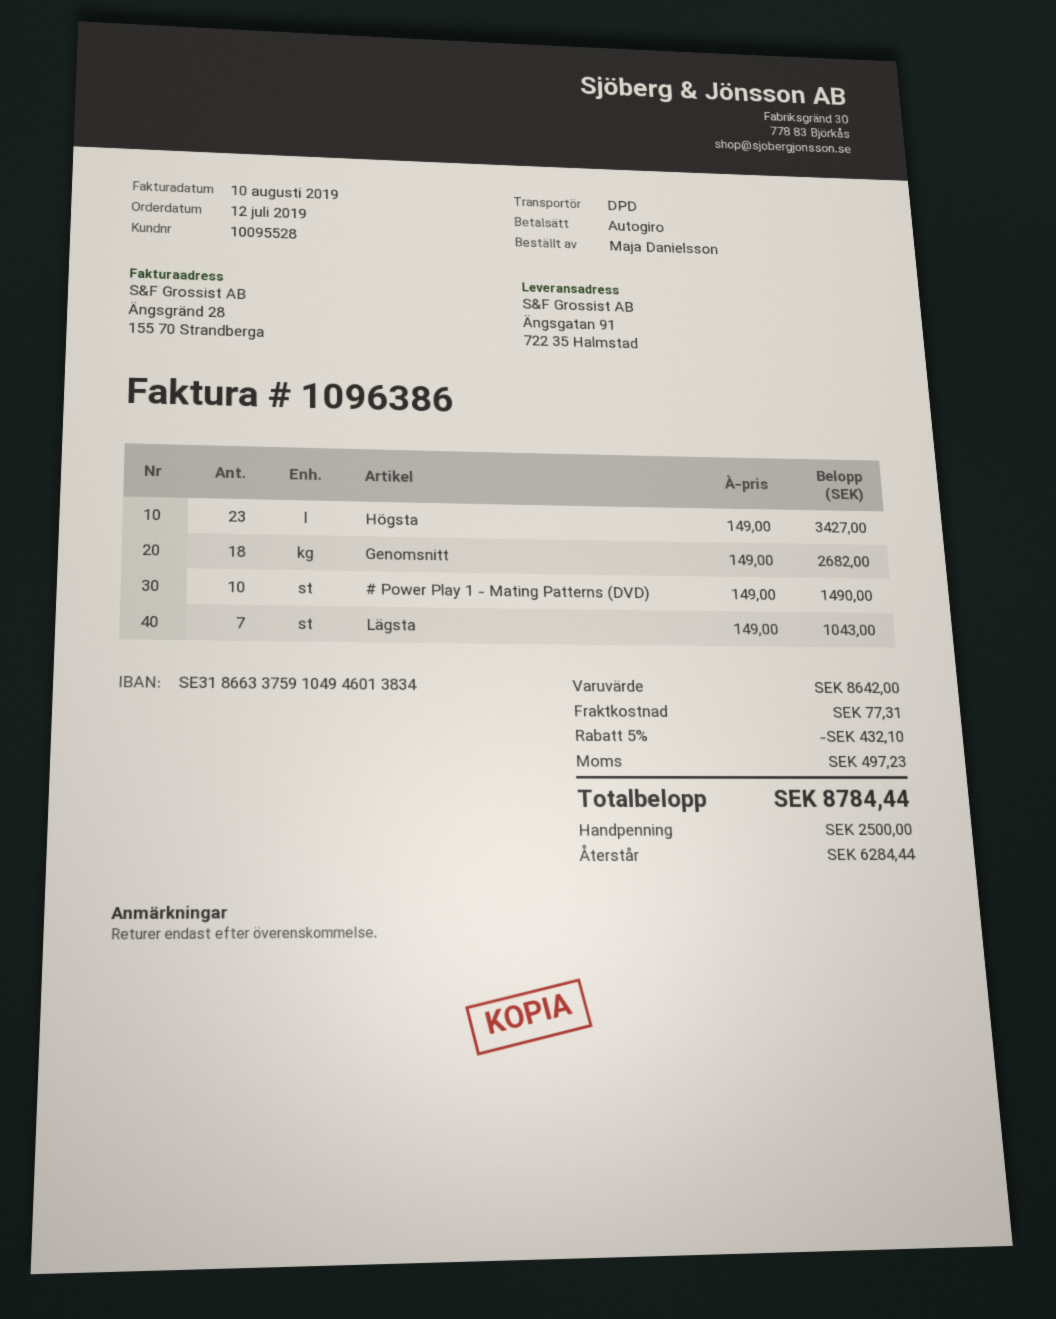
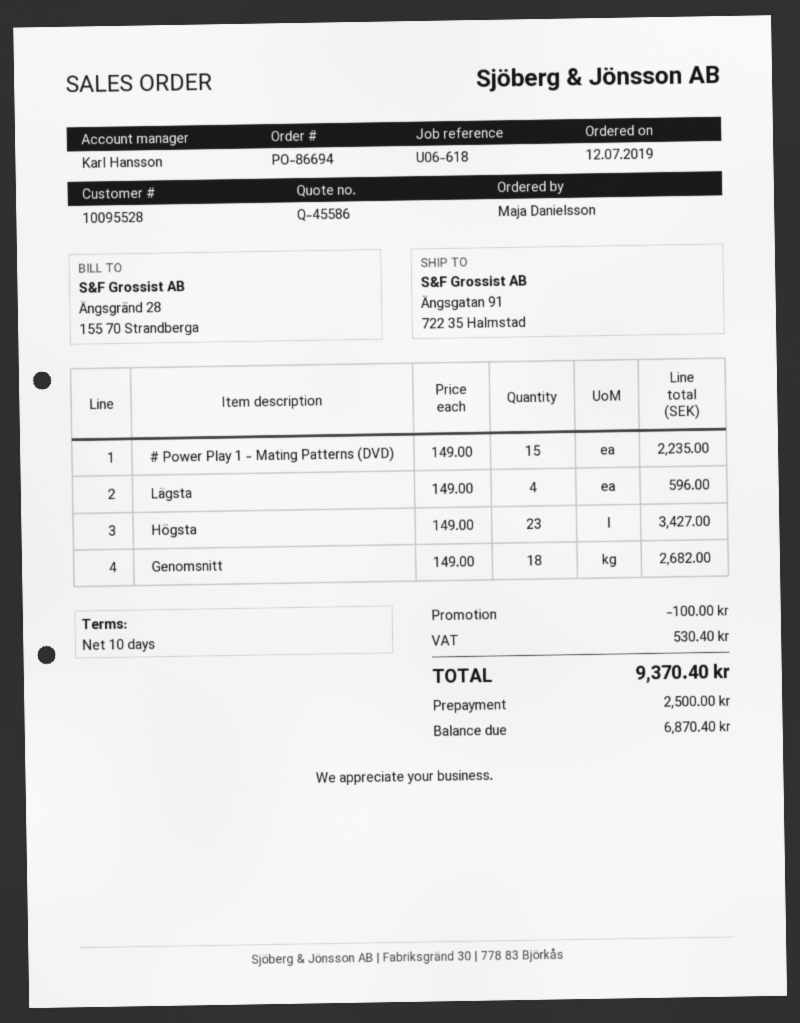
# Power Play 1 - Mating Patterns (DVD): 10 x 149.00 = 1490.00 -> 15 x 149.00 = 2235.00
Lägsta: 7 x 149.00 = 1043.00 -> 4 x 149.00 = 596.00
discount: 432.10 -> 100.00
shipping: 77.31 -> none
tax: 497.23 -> 530.40
total: 8784.44 -> 9370.40
balance: 6284.44 -> 6870.40

